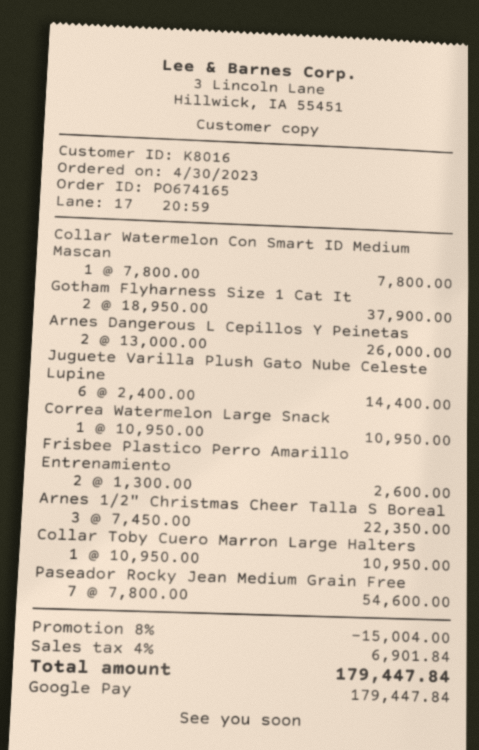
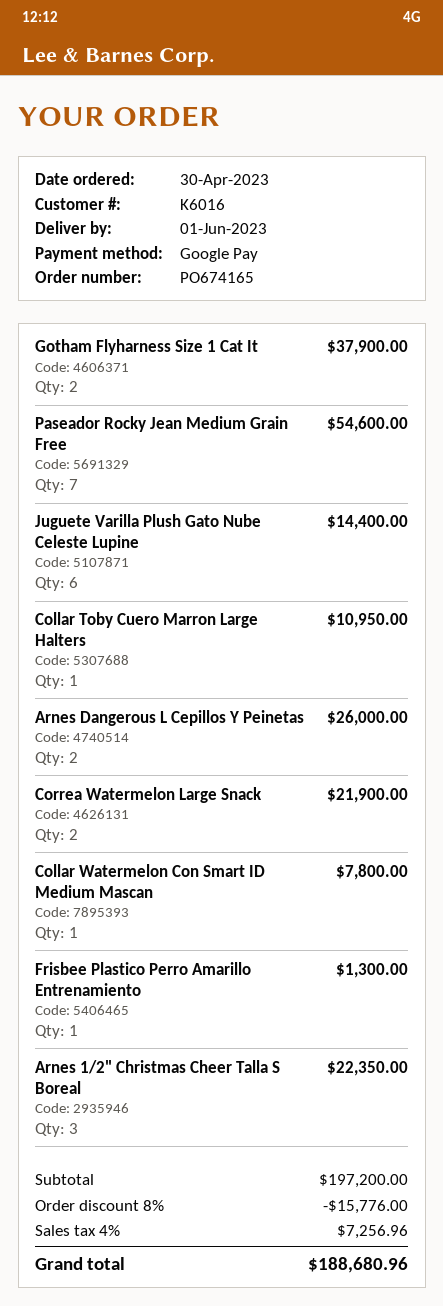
customer number: K8016 -> K6016
Correa Watermelon Large Snack: 1 for 10950.00 -> 2 for 21900.00
Frisbee Plastico Perro Amarillo Entrenamiento: 2 for 2600.00 -> 1 for 1300.00
discount: 8% = 15004.00 -> 8% = 15776.00
tax: 4% = 6901.84 -> 4% = 7256.96
total: 179447.84 -> 188680.96

